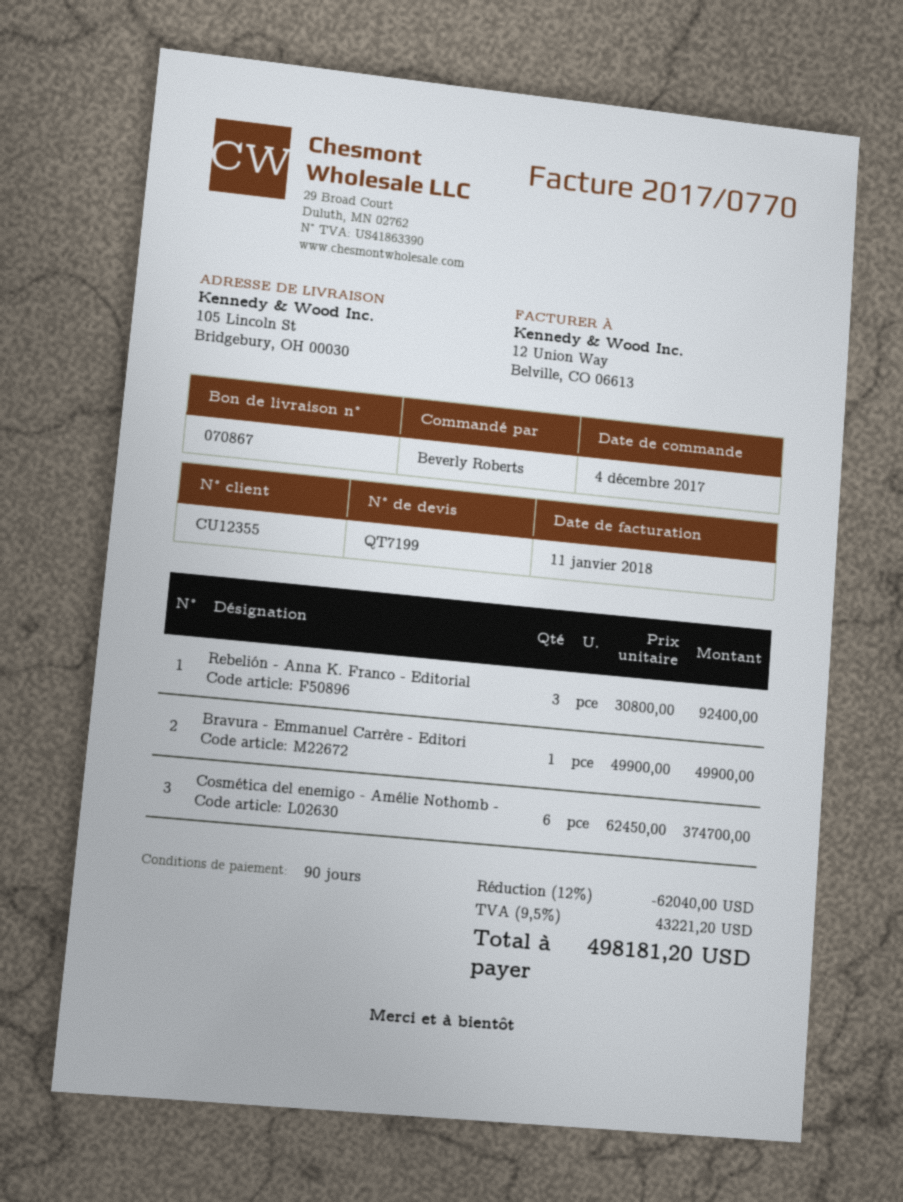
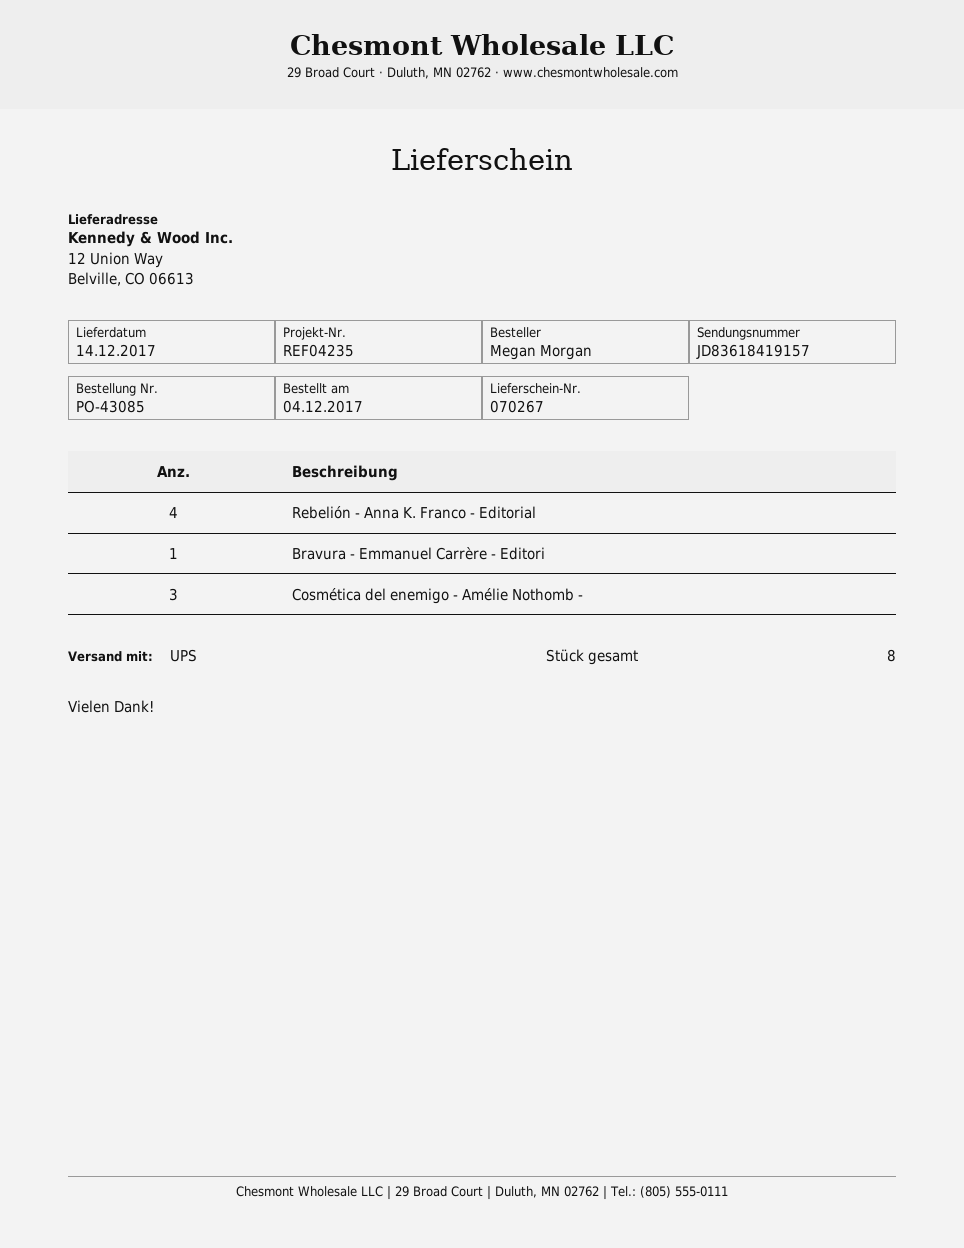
delivery note number: 070867 -> 070267
ordered by: Beverly Roberts -> Megan Morgan
ship to: 105 Lincoln St, Bridgebury, OH 00030 -> 12 Union Way, Belville, CO 06613
Rebelión - Anna K. Franco - Editorial: 3 -> 4
Cosmética del enemigo - Amélie Nothomb -: 6 -> 3

